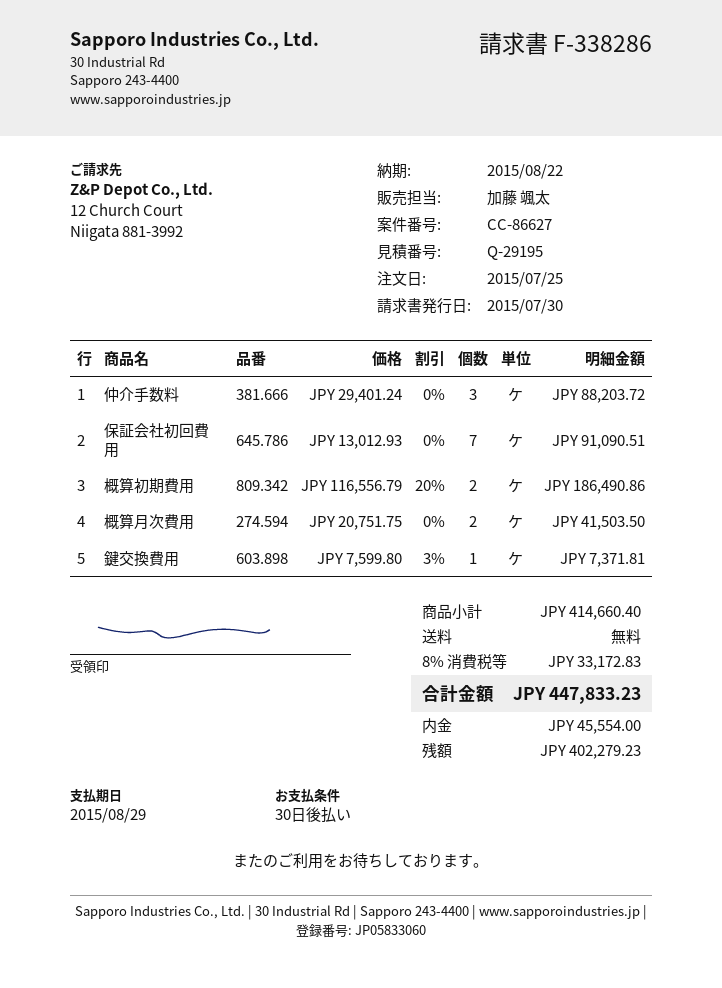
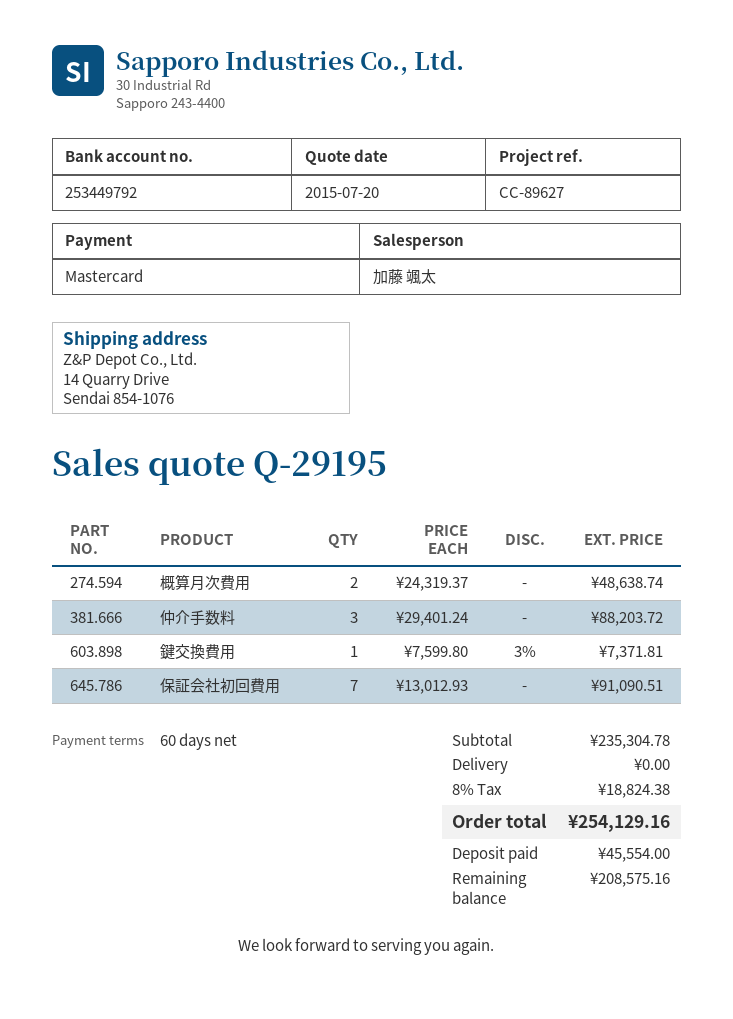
payment terms: 30 days -> 60 days
reference: CC-86627 -> CC-89627
概算初期費用: 2 x 116556.79 - 20% = 186490.86 -> none
概算月次費用: 2 x 20751.75 = 41503.50 -> 2 x 24319.37 = 48638.74
subtotal: 414660.40 -> 235304.78
tax: 8% = 33172.83 -> 8% = 18824.38
total: 447833.23 -> 254129.16
balance: 402279.23 -> 208575.16

